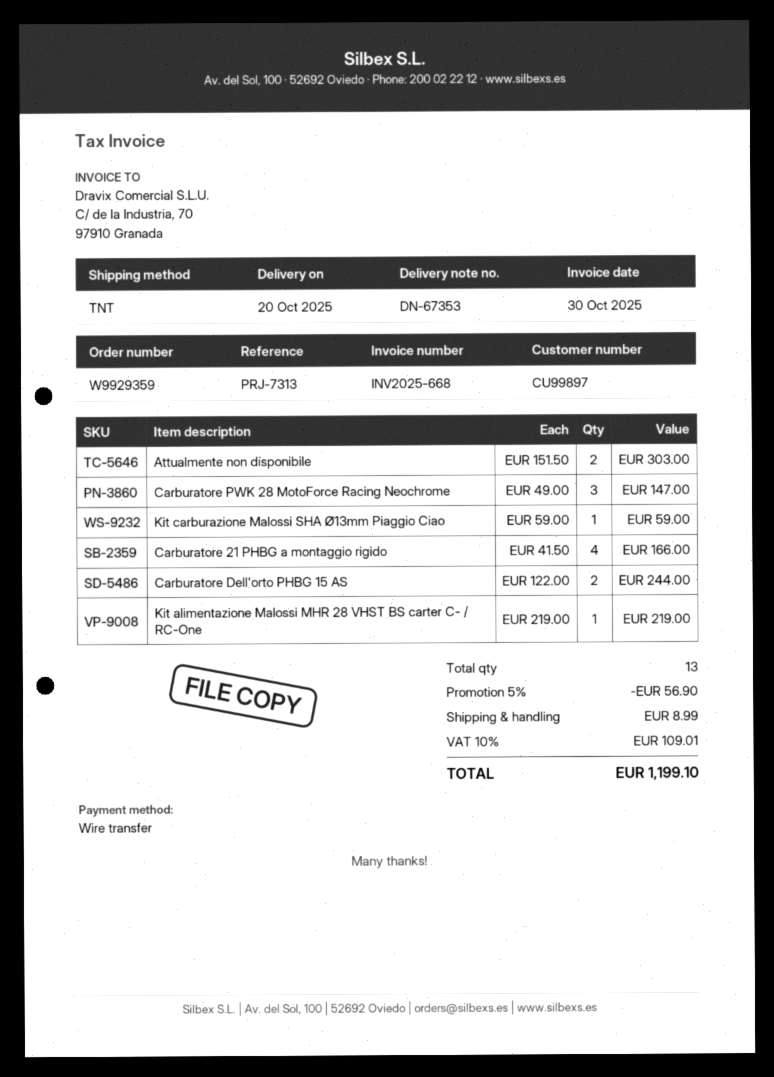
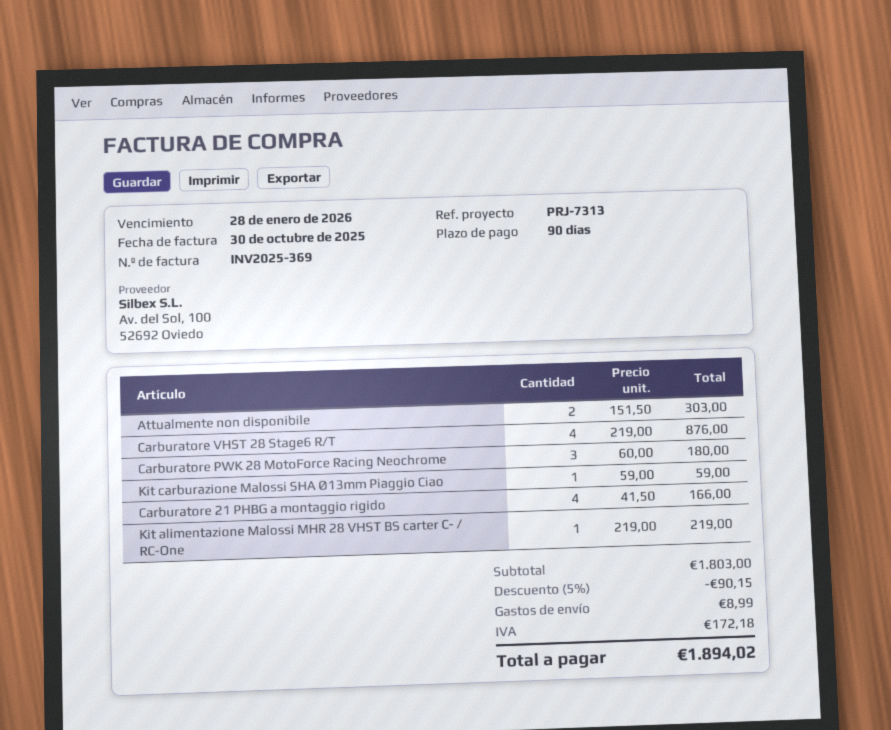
invoice number: INV2025-668 -> INV2025-369
Carburatore PWK 28 MotoForce Racing Neochrome: 3 x 49.00 = 147.00 -> 3 x 60.00 = 180.00
Carburatore Dell'orto PHBG 15 AS: 2 x 122.00 = 244.00 -> none
Carburatore VHST 28 Stage6 R/T: none -> 4 x 219.00 = 876.00
discount: 5% = 56.90 -> 5% = 90.15
tax: 109.01 -> 172.18
total: 1199.10 -> 1894.02

